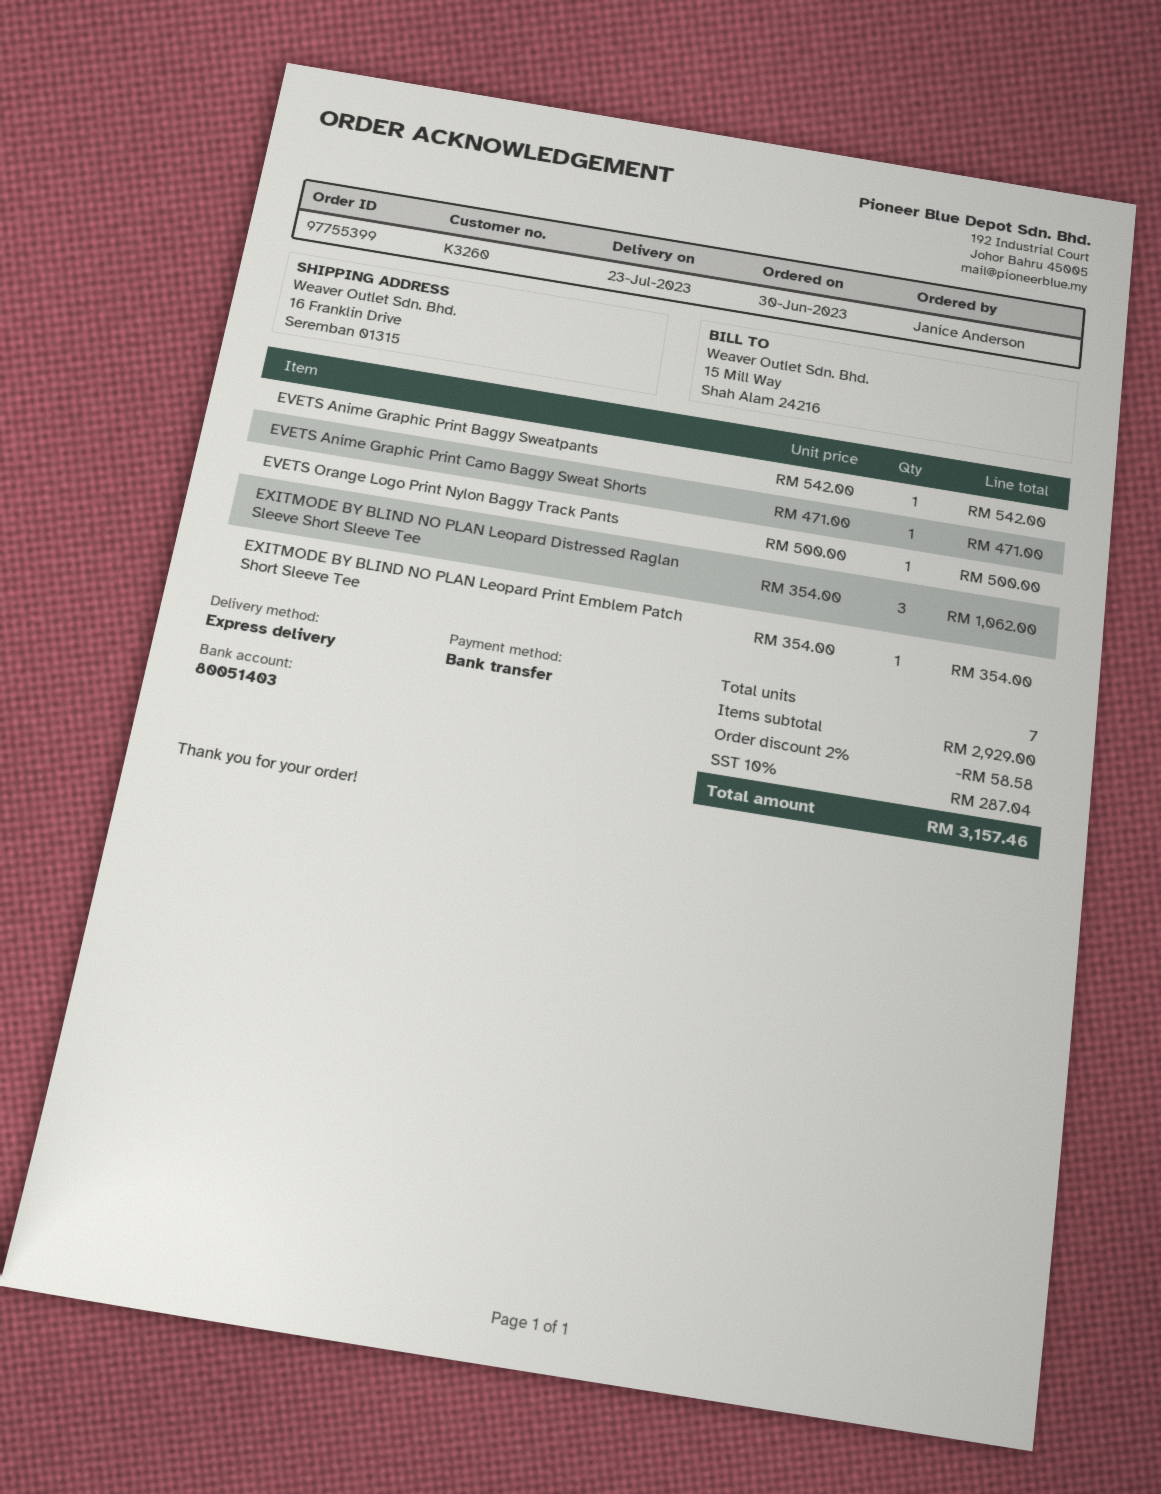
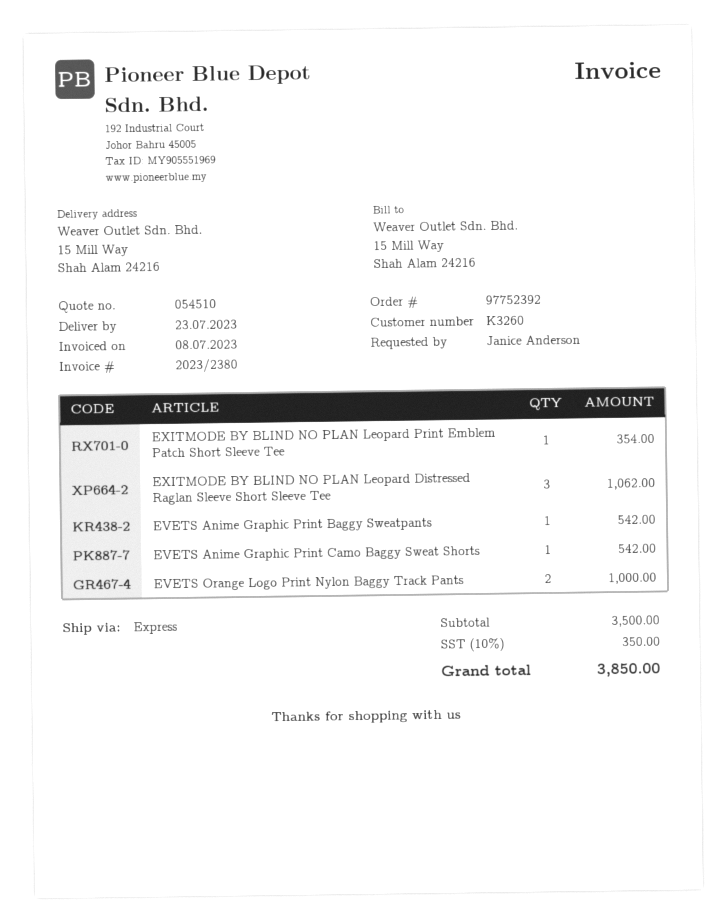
order number: 97755399 -> 97752392
ship to: 16 Franklin Drive, Seremban 01315 -> 15 Mill Way, Shah Alam 24216
EVETS Anime Graphic Print Camo Baggy Sweat Shorts: 1 for 471.00 -> 1 for 542.00
EVETS Orange Logo Print Nylon Baggy Track Pants: 1 for 500.00 -> 2 for 1000.00
subtotal: 2929.00 -> 3500.00
discount: 2% = 58.58 -> none
tax: 10% = 287.04 -> 10% = 350.00
total: 3157.46 -> 3850.00

